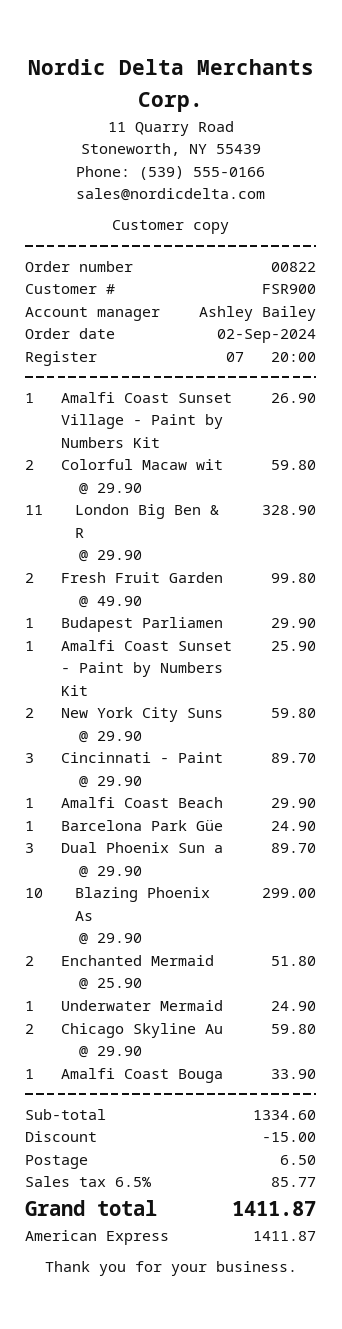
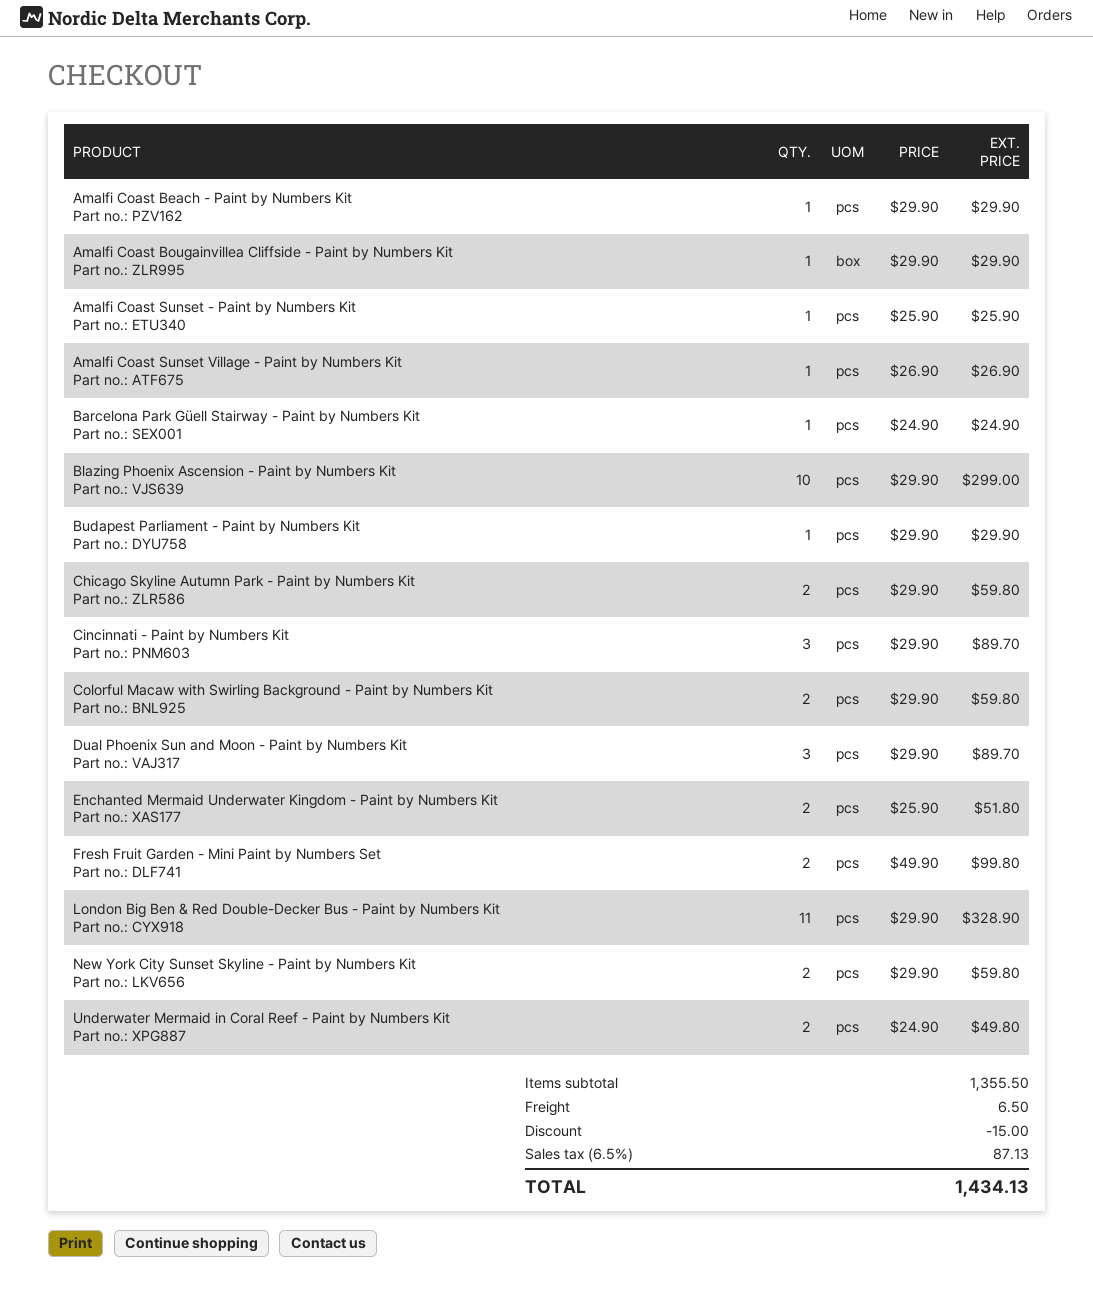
Underwater Mermaid: 1 x 24.90 = 24.90 -> 2 x 24.90 = 49.80
Amalfi Coast Bouga: 1 x 33.90 = 33.90 -> 1 x 29.90 = 29.90
subtotal: 1334.60 -> 1355.50
tax: 6.5% = 85.77 -> 6.5% = 87.13
total: 1411.87 -> 1434.13

